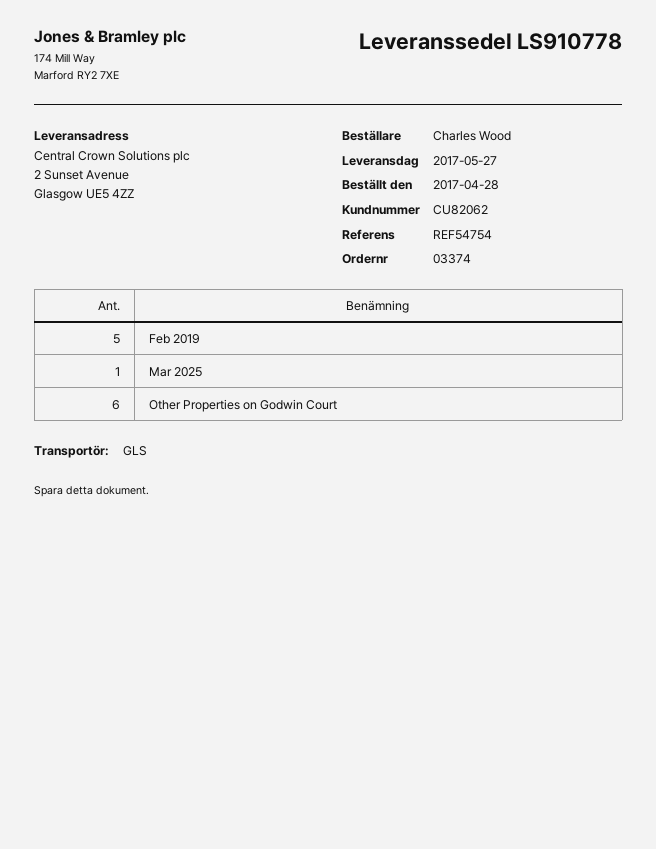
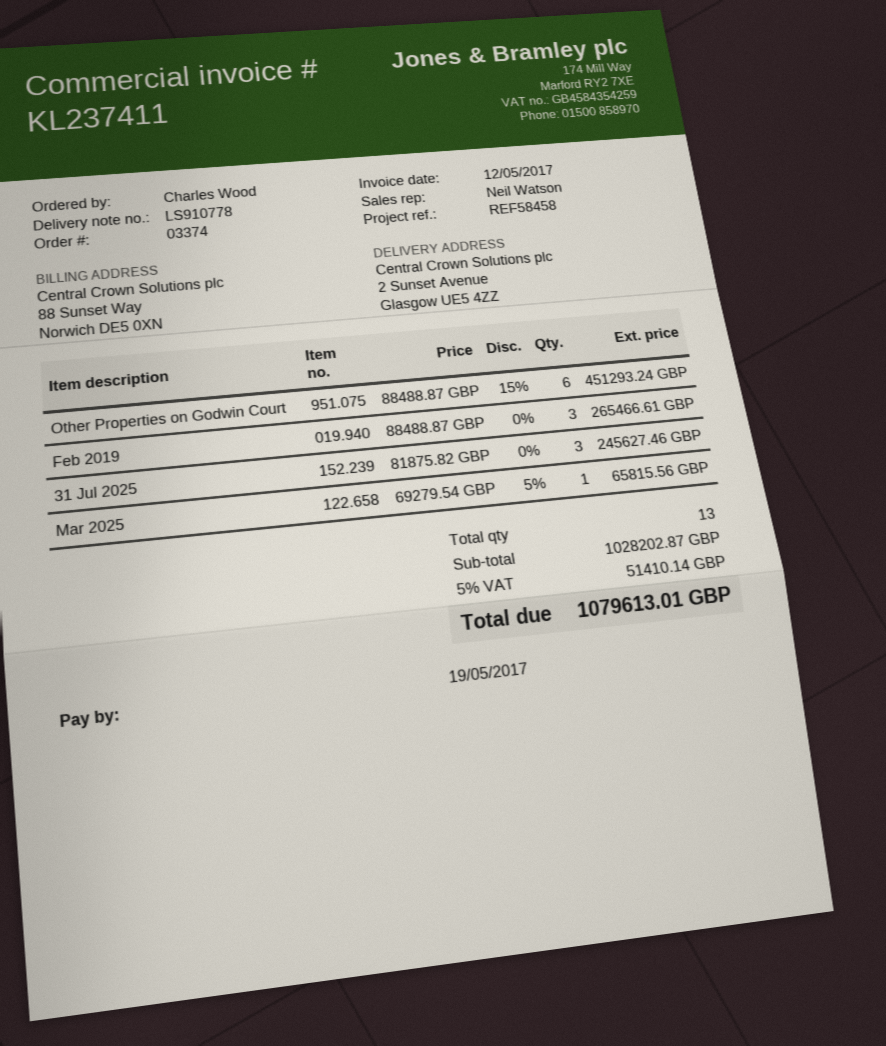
reference: REF54754 -> REF58458
Feb 2019: 5 -> 3
31 Jul 2025: none -> 3

